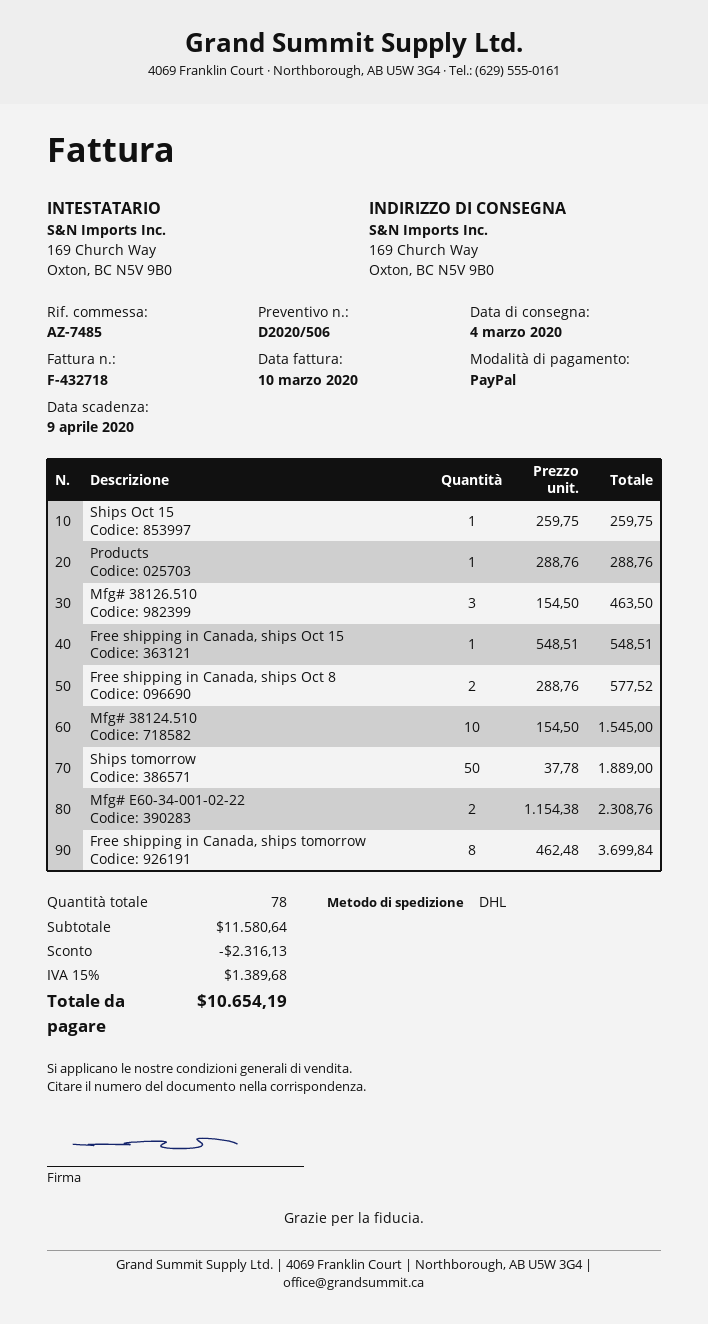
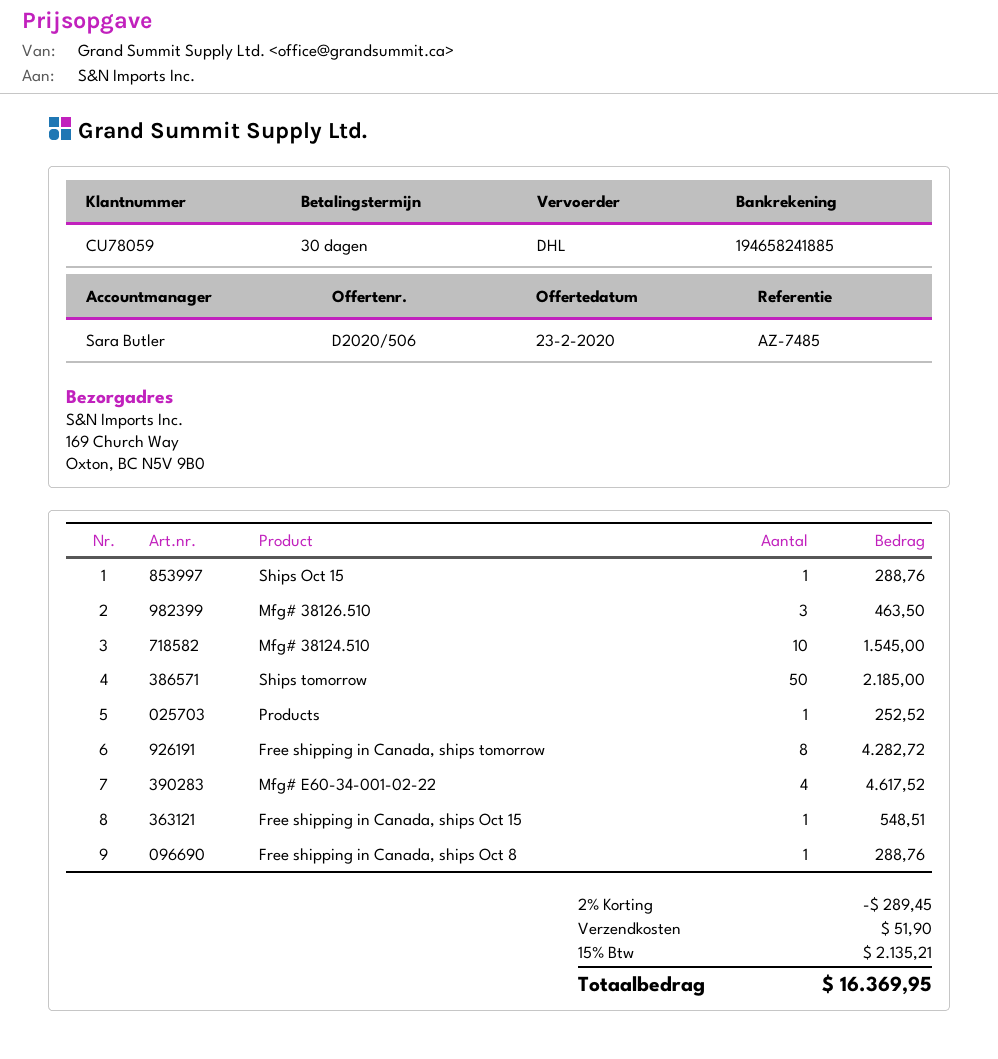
Ships Oct 15: 1 for 259.75 -> 1 for 288.76
Products: 1 for 288.76 -> 1 for 252.52
Free shipping in Canada, ships Oct 8: 2 for 577.52 -> 1 for 288.76
Ships tomorrow: 50 for 1889.00 -> 50 for 2185.00
Mfg# E60-34-001-02-22: 2 for 2308.76 -> 4 for 4617.52
Free shipping in Canada, ships tomorrow: 8 for 3699.84 -> 8 for 4282.72
discount: 2316.13 -> 289.45
shipping: none -> 51.90
tax: 15% = 1389.68 -> 15% = 2135.21
total: 10654.19 -> 16369.95

